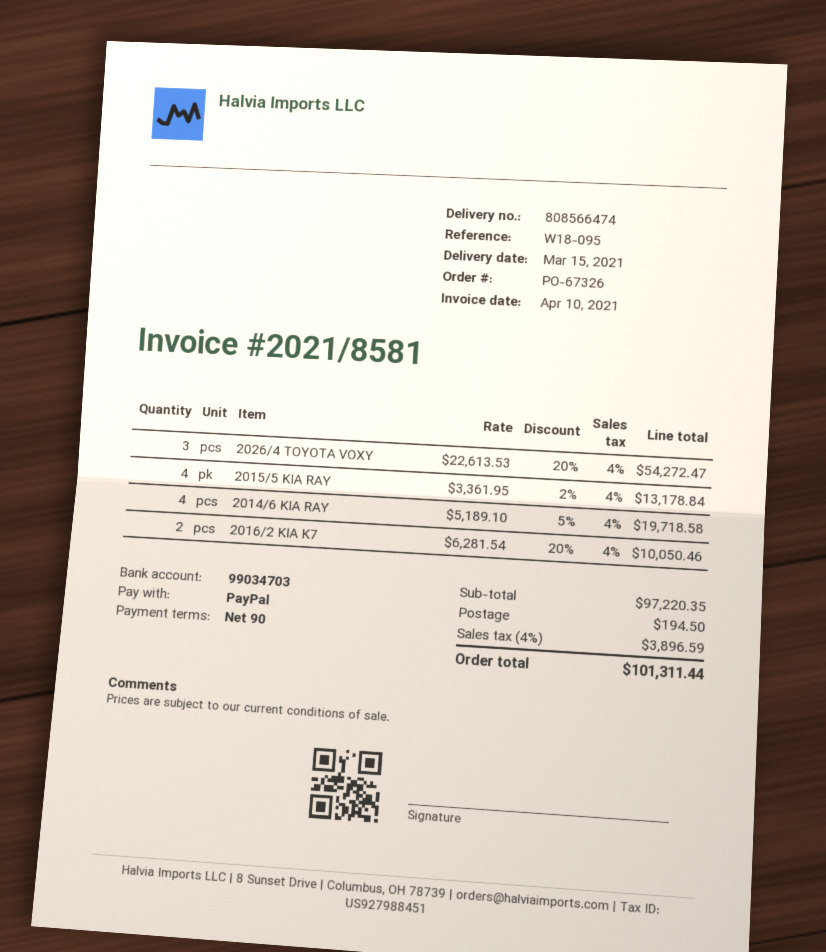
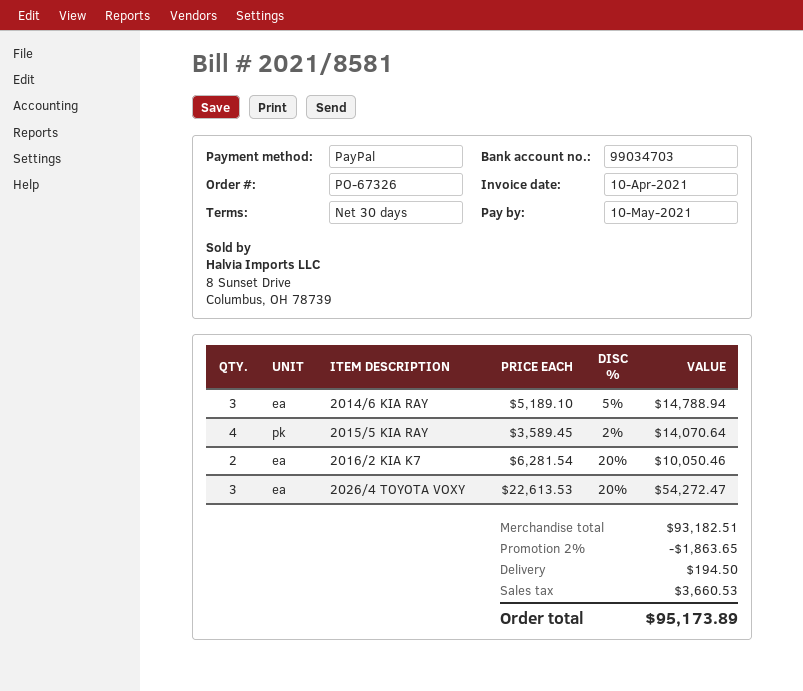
payment terms: 90 days -> 30 days
2015/5 KIA RAY: 4 x 3361.95 - 2% = 13178.84 -> 4 x 3589.45 - 2% = 14070.64
2014/6 KIA RAY: 4 x 5189.10 - 5% = 19718.58 -> 3 x 5189.10 - 5% = 14788.94
subtotal: 97220.35 -> 93182.51
discount: none -> 2% = 1863.65
tax: 3896.59 -> 3660.53
total: 101311.44 -> 95173.89

